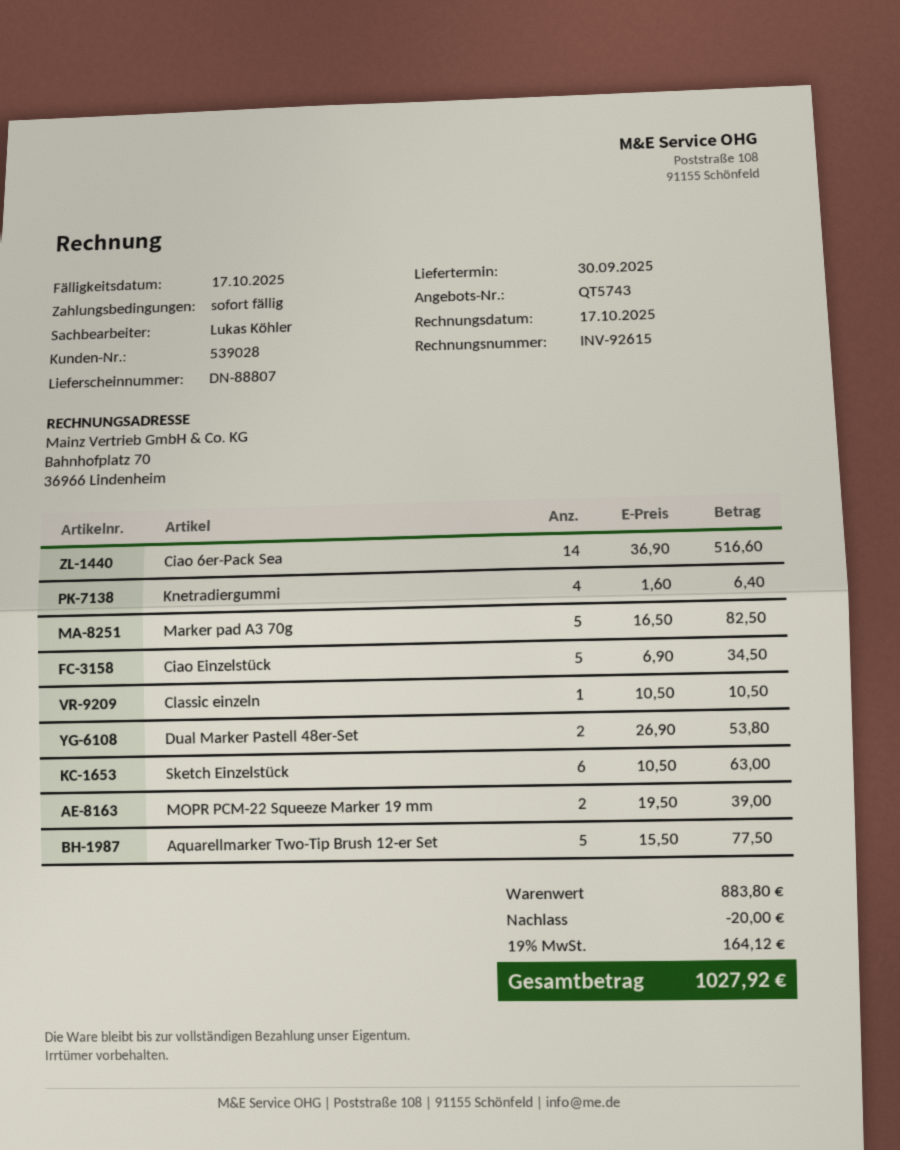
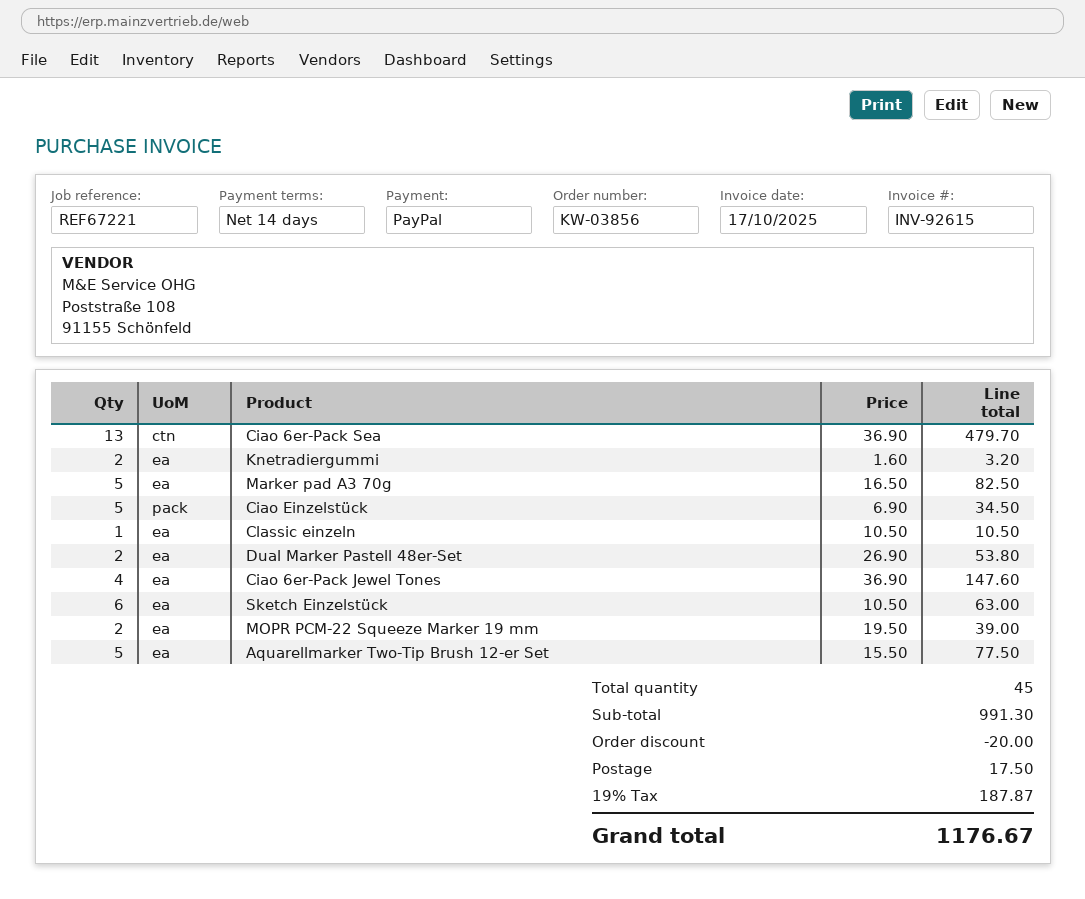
payment terms: on receipt -> 14 days
Ciao 6er-Pack Sea: 14 x 36.90 = 516.60 -> 13 x 36.90 = 479.70
Knetradiergummi: 4 x 1.60 = 6.40 -> 2 x 1.60 = 3.20
Ciao 6er-Pack Jewel Tones: none -> 4 x 36.90 = 147.60
subtotal: 883.80 -> 991.30
shipping: none -> 17.50
tax: 19% = 164.12 -> 19% = 187.87
total: 1027.92 -> 1176.67

